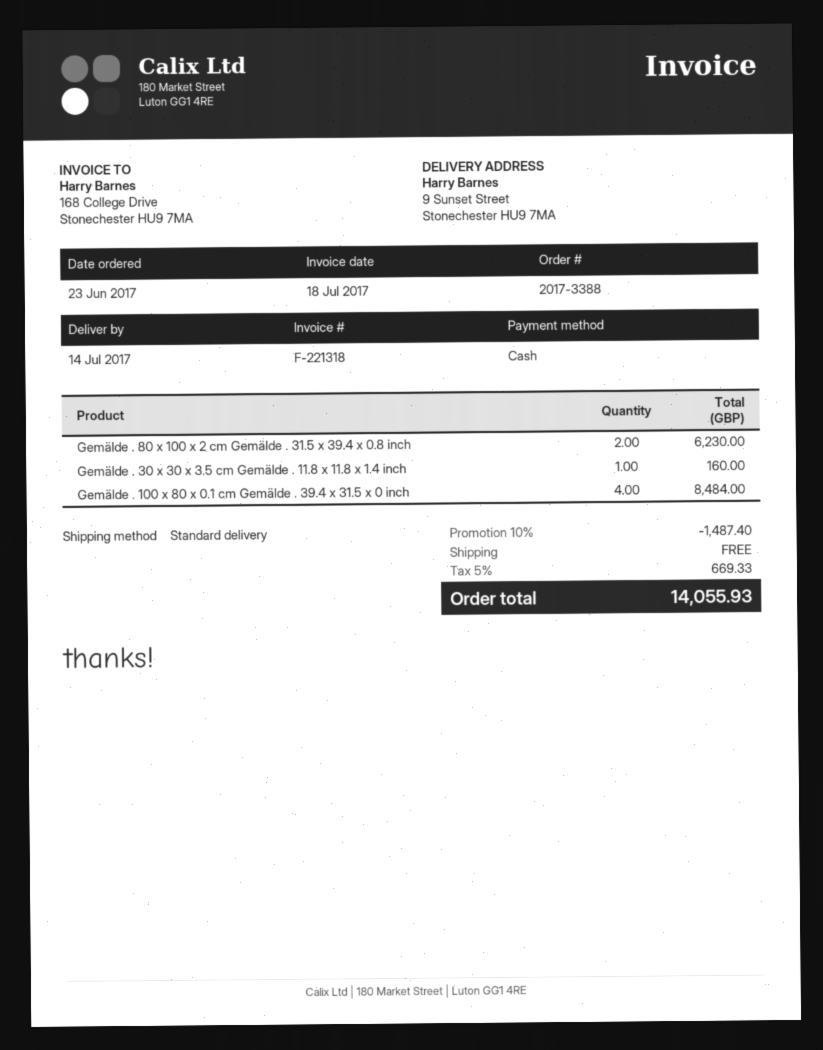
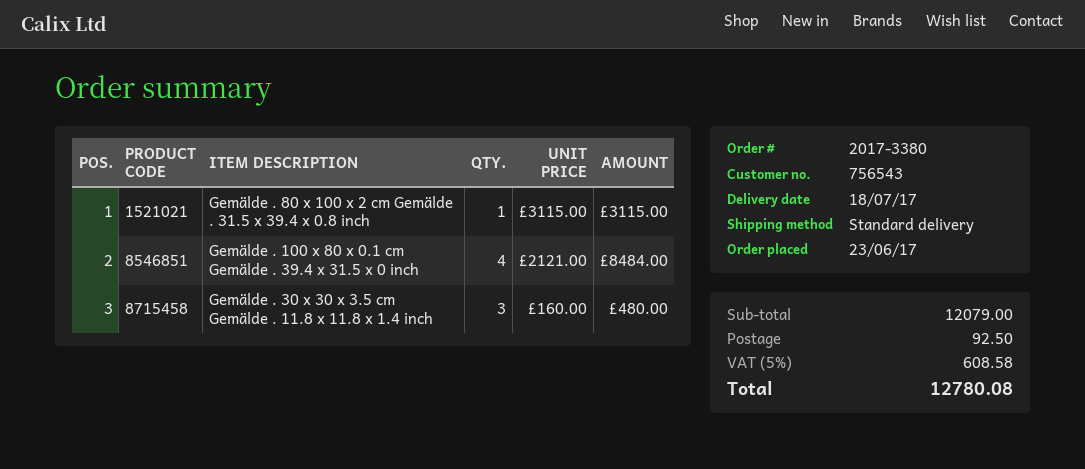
order number: 2017-3388 -> 2017-3380
delivery date: 2017-07-14 -> 2017-07-18
Gemälde . 80 x 100 x 2 cm Gemälde . 31.5 x 39.4 x 0.8 inch: 2 for 6230.00 -> 1 for 3115.00
Gemälde . 30 x 30 x 3.5 cm Gemälde . 11.8 x 11.8 x 1.4 inch: 1 for 160.00 -> 3 for 480.00
discount: 10% = 1487.40 -> none
shipping: 0.00 -> 92.50
tax: 5% = 669.33 -> 5% = 608.58
total: 14055.93 -> 12780.08

